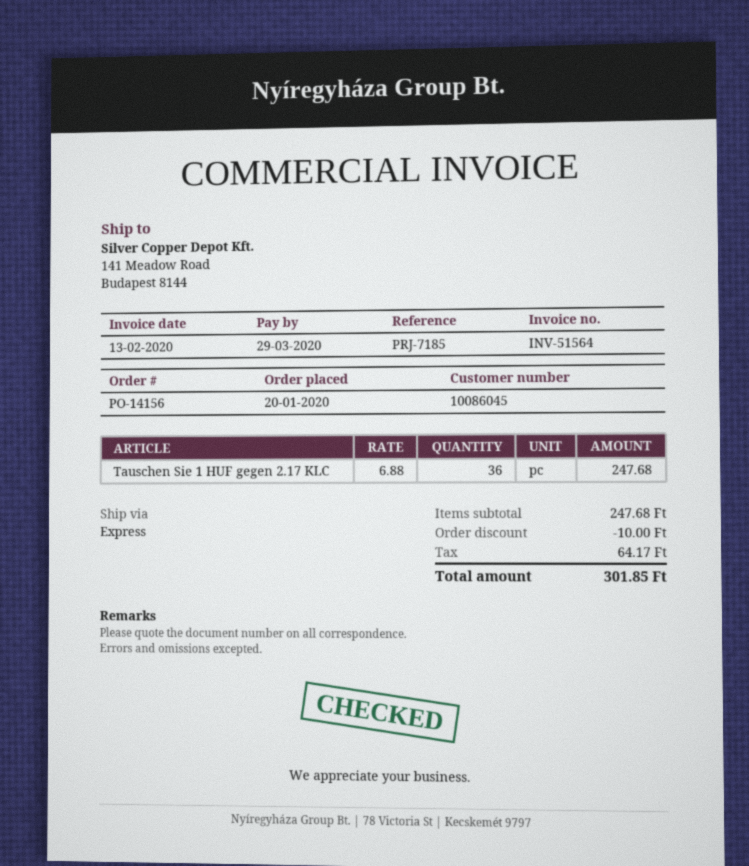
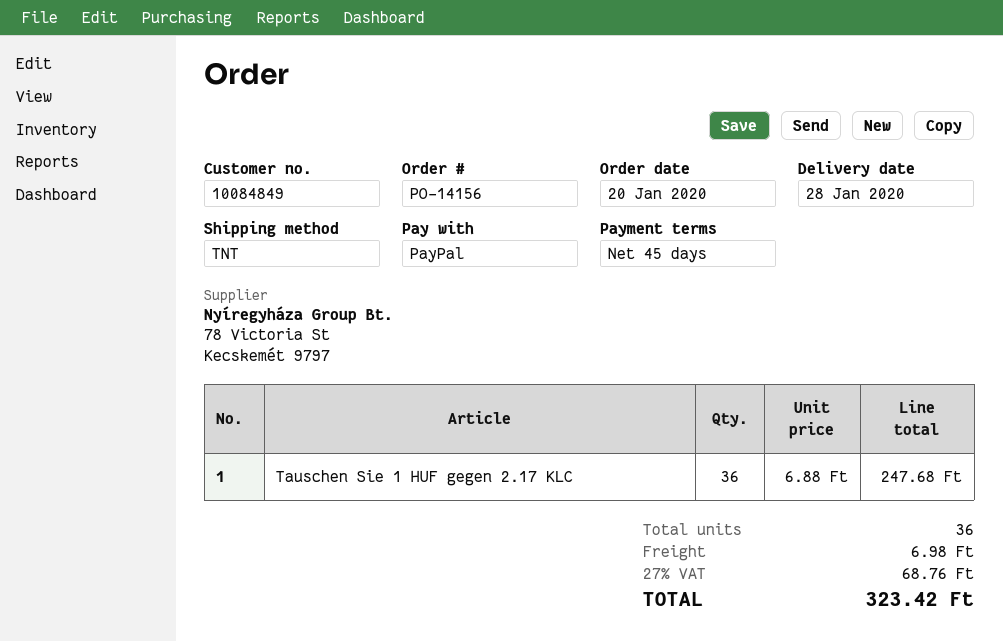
customer number: 10086045 -> 10084849
shipping method: express -> TNT
discount: 10.00 -> none
shipping: none -> 6.98
tax: 64.17 -> 68.76
total: 301.85 -> 323.42

